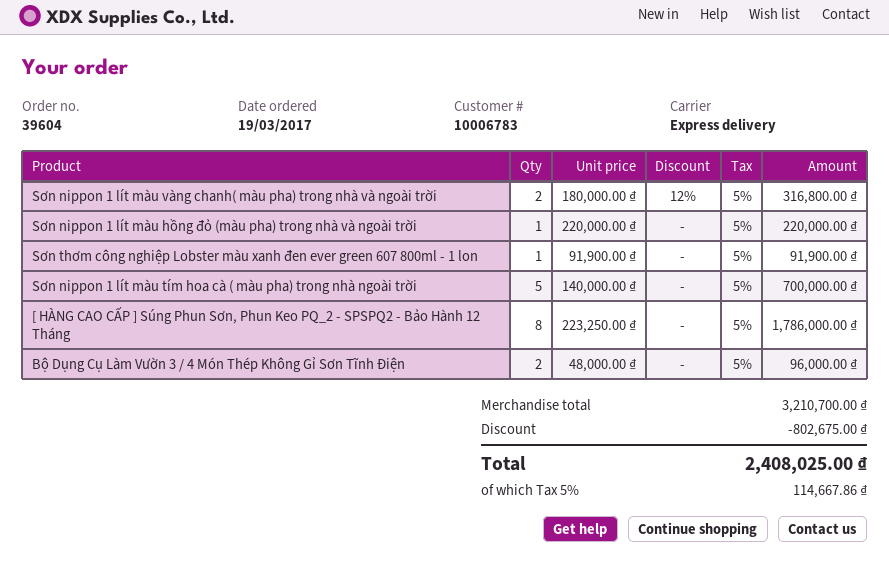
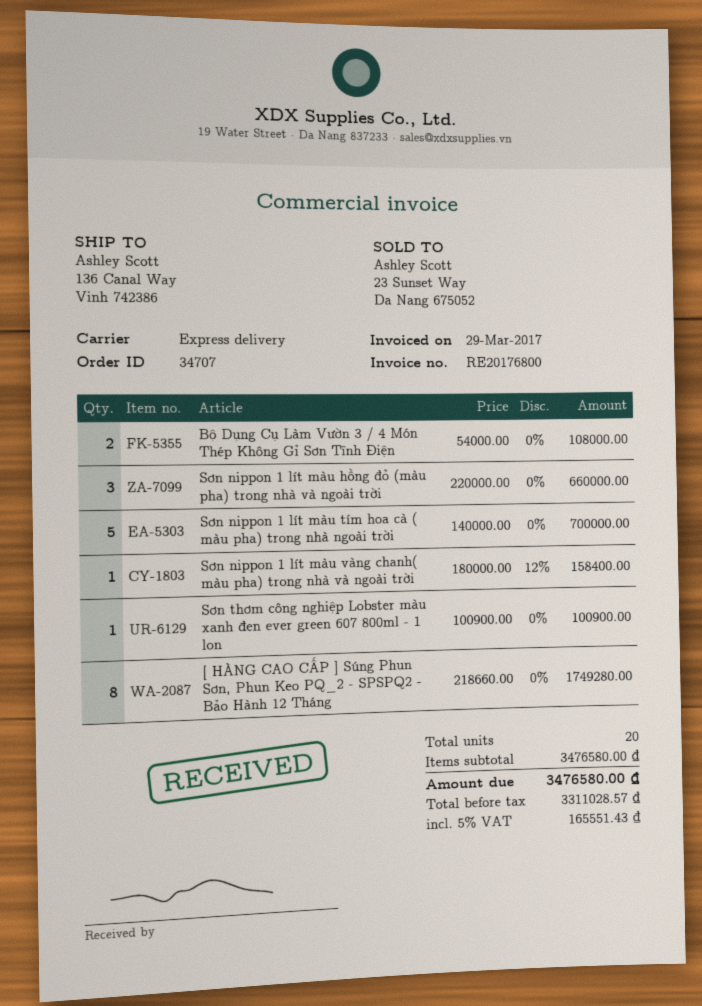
order number: 39604 -> 34707
Sơn nippon 1 lít màu vàng chanh( màu pha) trong nhà và ngoài trời: 2 x 180000.00 - 12% = 316800.00 -> 1 x 180000.00 - 12% = 158400.00
Sơn nippon 1 lít màu hồng đỏ (màu pha) trong nhà và ngoài trời: 1 x 220000.00 = 220000.00 -> 3 x 220000.00 = 660000.00
Sơn thơm công nghiệp Lobster màu xanh đen ever green 607 800ml - 1 lon: 1 x 91900.00 = 91900.00 -> 1 x 100900.00 = 100900.00
[ HÀNG CAO CẤP ] Súng Phun Sơn, Phun Keo PQ_2 - SPSPQ2 - Bảo Hành 12 Tháng: 8 x 223250.00 = 1786000.00 -> 8 x 218660.00 = 1749280.00
Bộ Dụng Cụ Làm Vườn 3 / 4 Món Thép Không Gỉ Sơn Tĩnh Điện: 2 x 48000.00 = 96000.00 -> 2 x 54000.00 = 108000.00
subtotal: 3210700.00 -> 3476580.00
discount: 802675.00 -> none
tax: 5% = 114667.86 -> 5% = 165551.43
total: 2408025.00 -> 3476580.00

